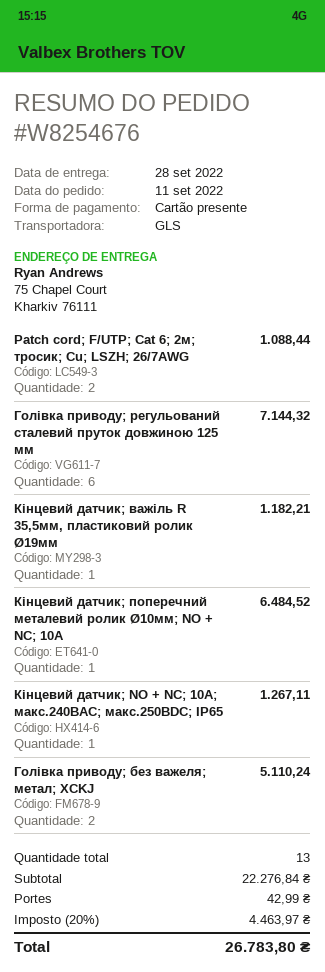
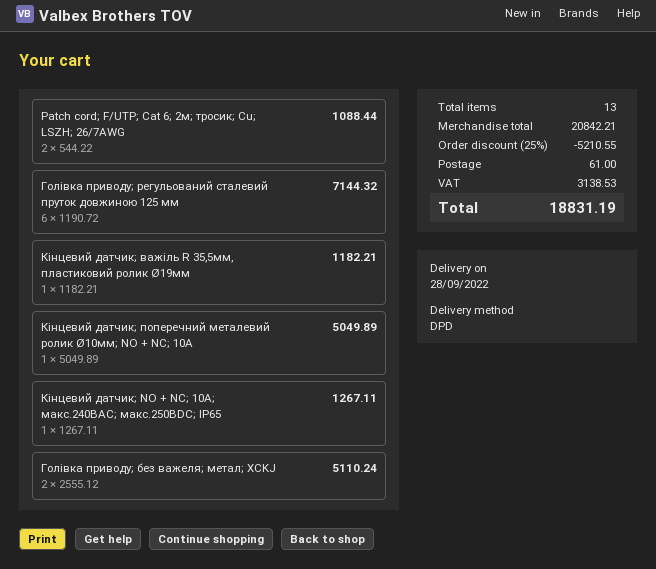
shipping method: GLS -> DPD
Кінцевий датчик; поперечний металевий ролик Ø10мм; NO + NC; 10А: 1 for 6484.52 -> 1 for 5049.89
subtotal: 22276.84 -> 20842.21
discount: none -> 25% = 5210.55
shipping: 42.99 -> 61.00
tax: 4463.97 -> 3138.53
total: 26783.80 -> 18831.19

